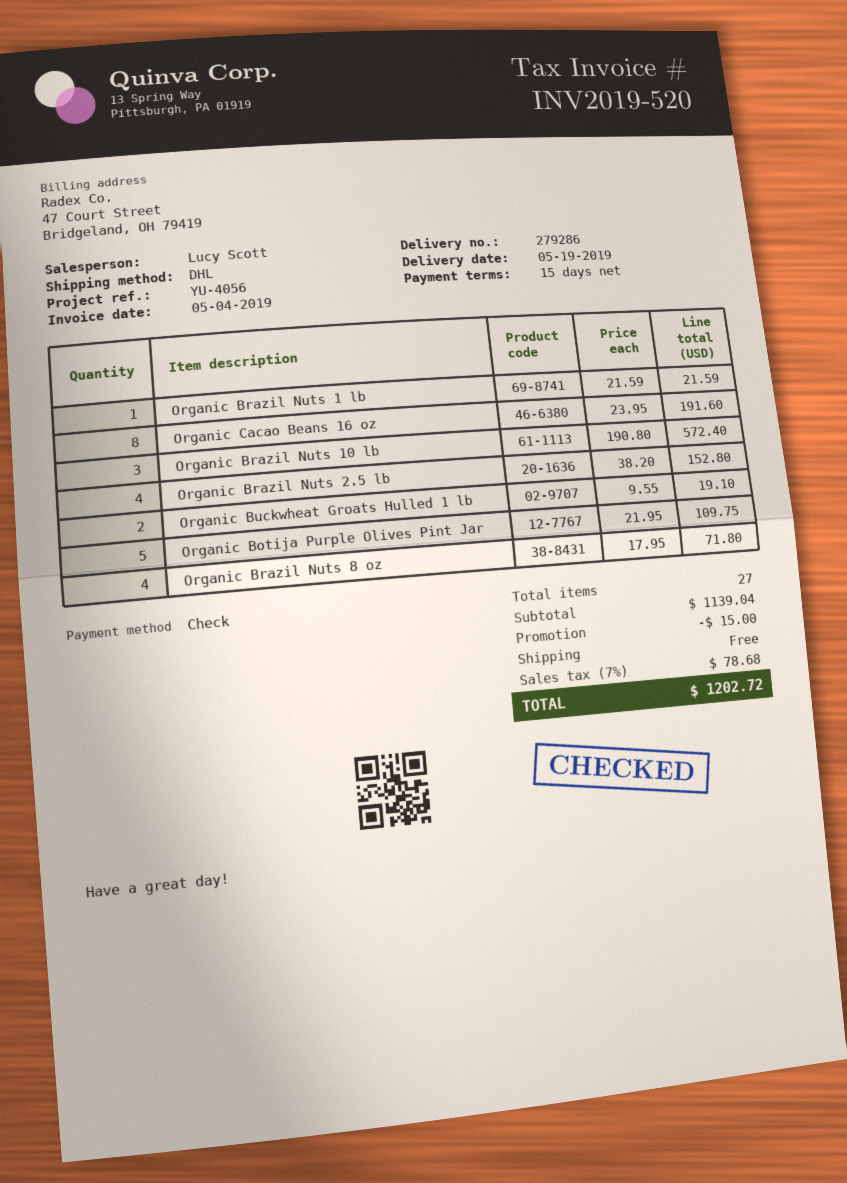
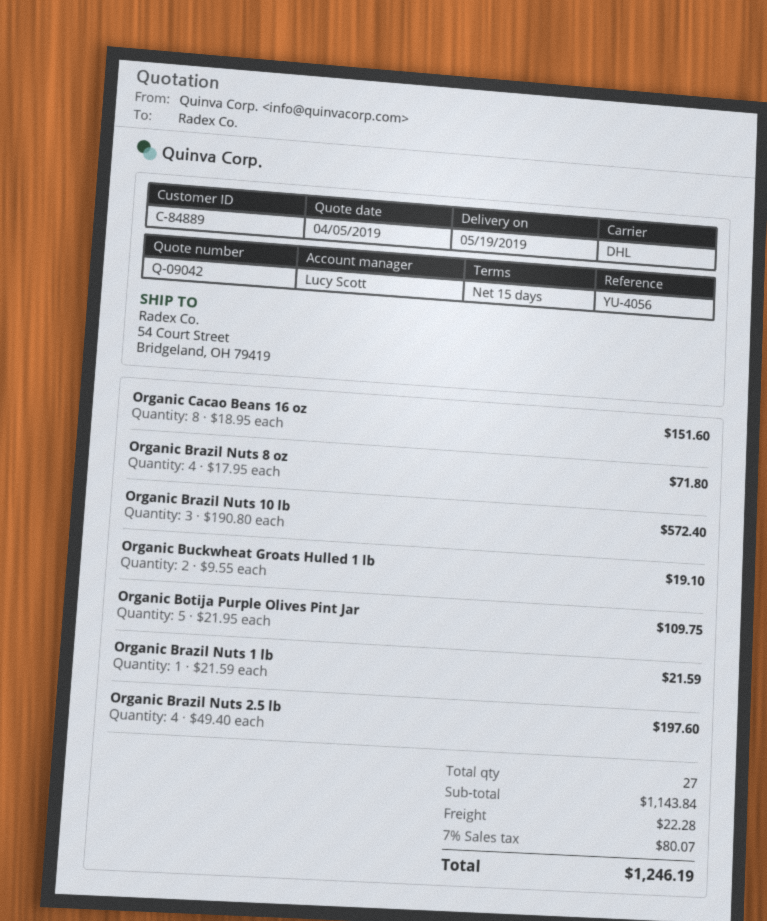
Organic Cacao Beans 16 oz: 8 x 23.95 = 191.60 -> 8 x 18.95 = 151.60
Organic Brazil Nuts 2.5 lb: 4 x 38.20 = 152.80 -> 4 x 49.40 = 197.60
subtotal: 1139.04 -> 1143.84
discount: 15.00 -> none
shipping: 0.00 -> 22.28
tax: 7% = 78.68 -> 7% = 80.07
total: 1202.72 -> 1246.19

